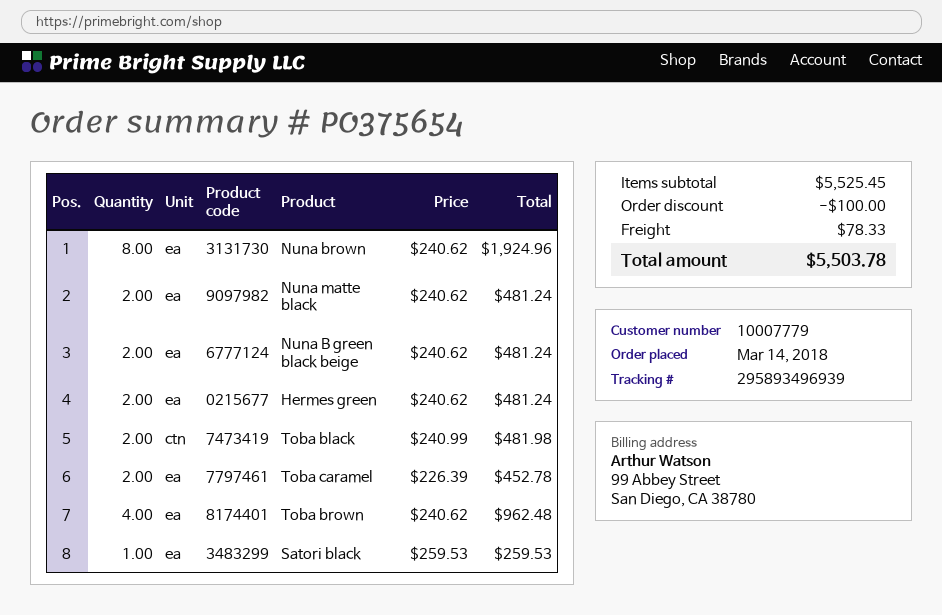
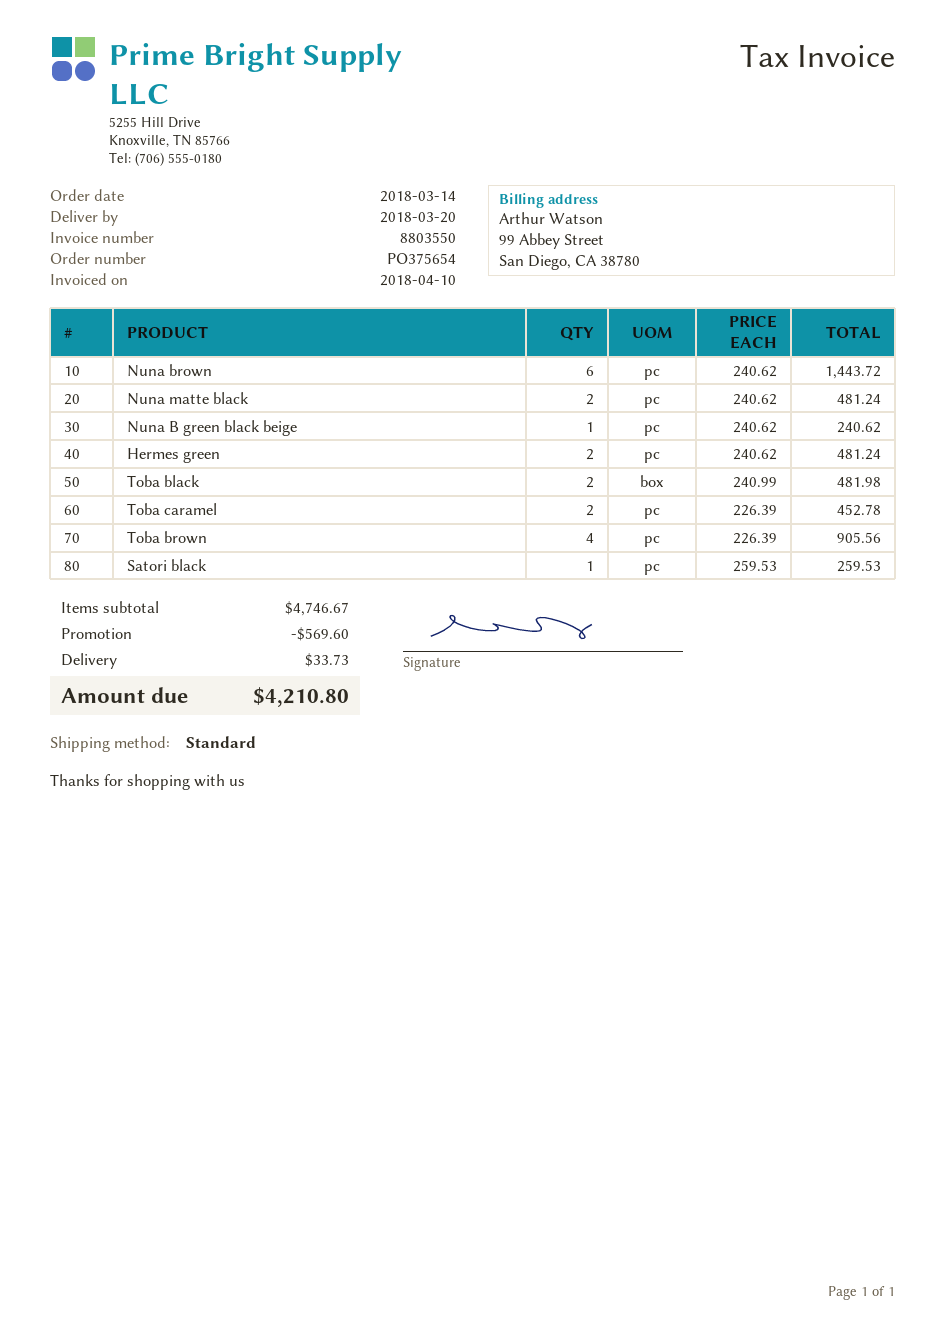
Nuna brown: 8 x 240.62 = 1924.96 -> 6 x 240.62 = 1443.72
Nuna B green black beige: 2 x 240.62 = 481.24 -> 1 x 240.62 = 240.62
Toba brown: 4 x 240.62 = 962.48 -> 4 x 226.39 = 905.56
subtotal: 5525.45 -> 4746.67
discount: 100.00 -> 569.60
shipping: 78.33 -> 33.73
total: 5503.78 -> 4210.80

